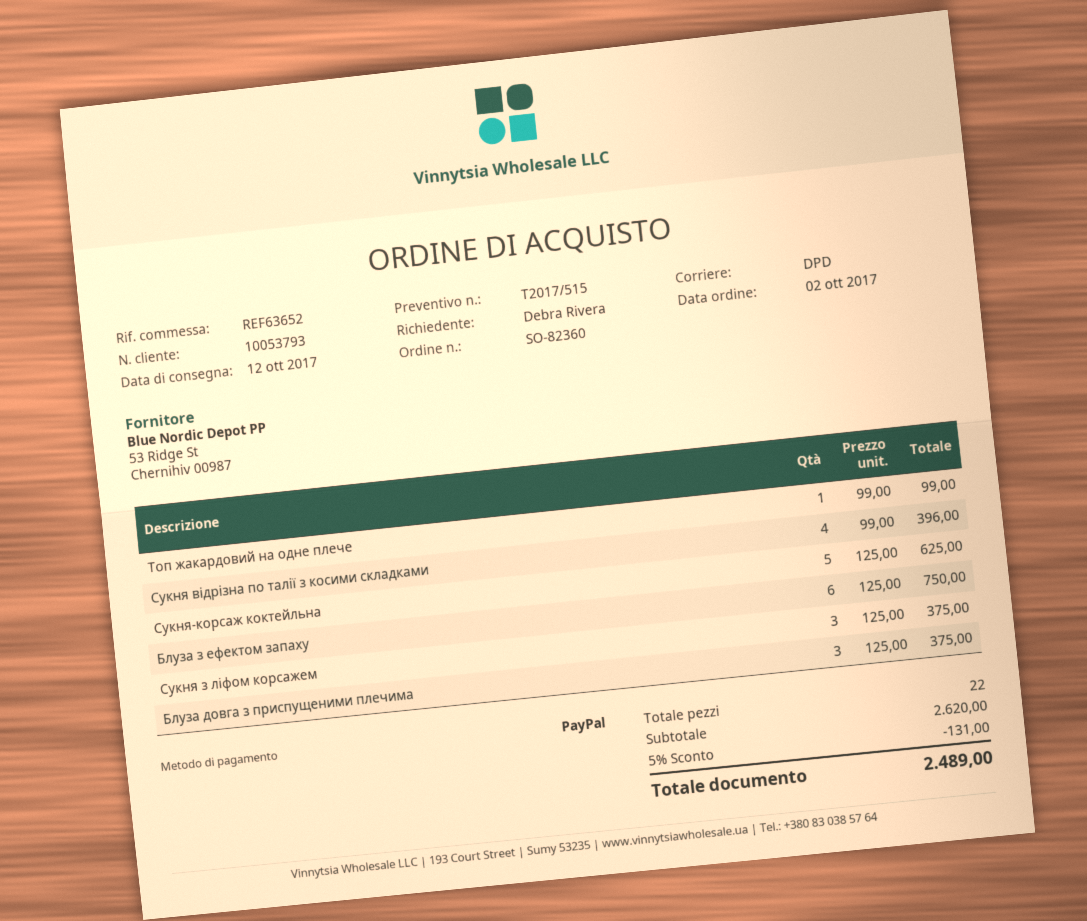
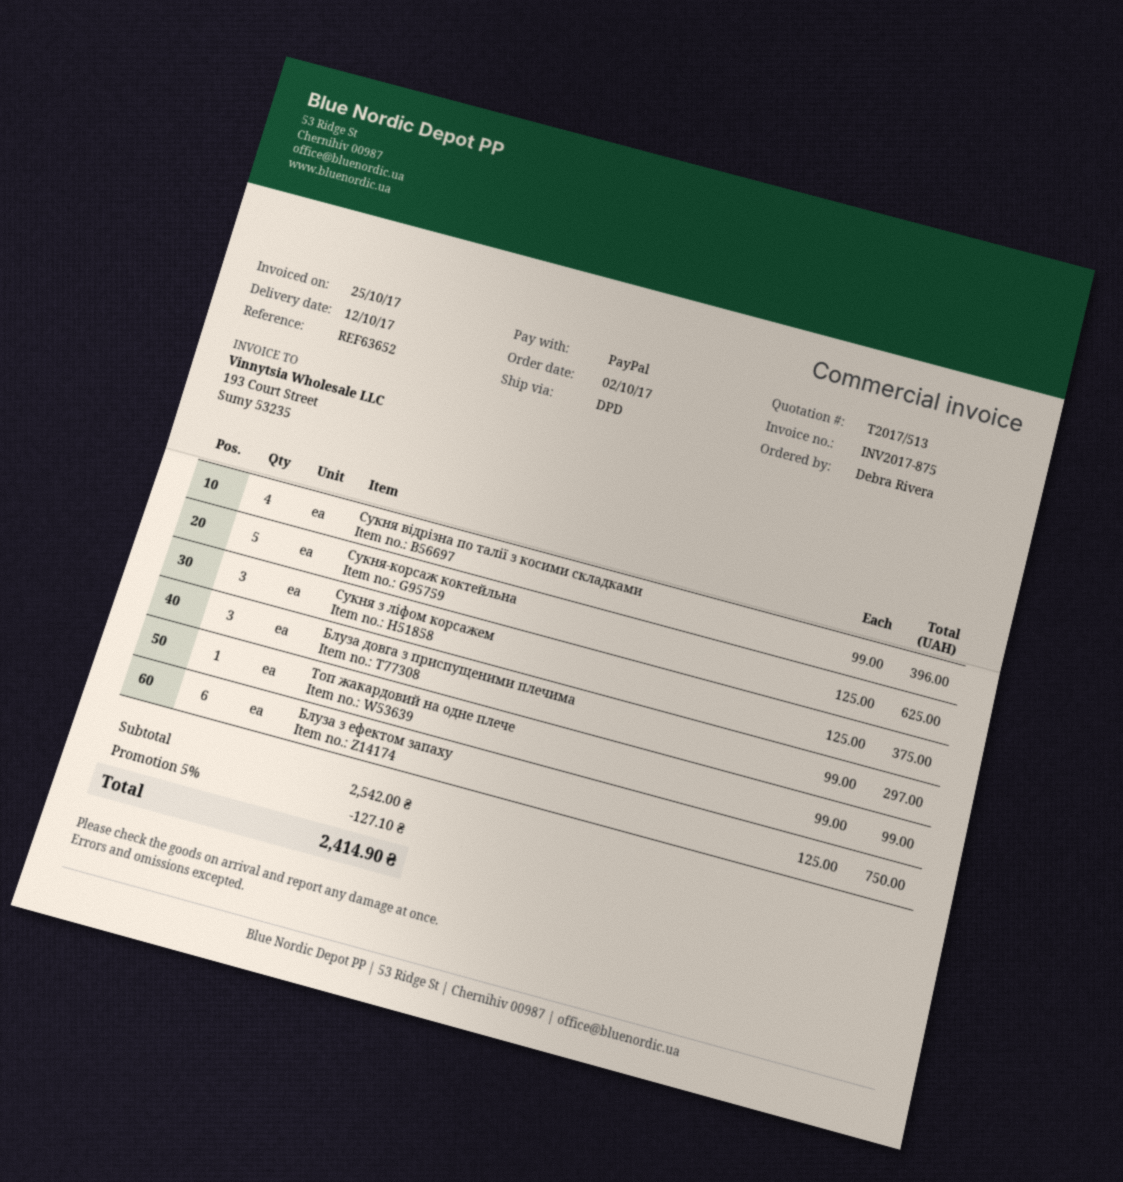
quote number: T2017/515 -> T2017/513
Блуза довга з приспущеними плечима: 3 x 125.00 = 375.00 -> 3 x 99.00 = 297.00
subtotal: 2620.00 -> 2542.00
discount: 5% = 131.00 -> 5% = 127.10
total: 2489.00 -> 2414.90

